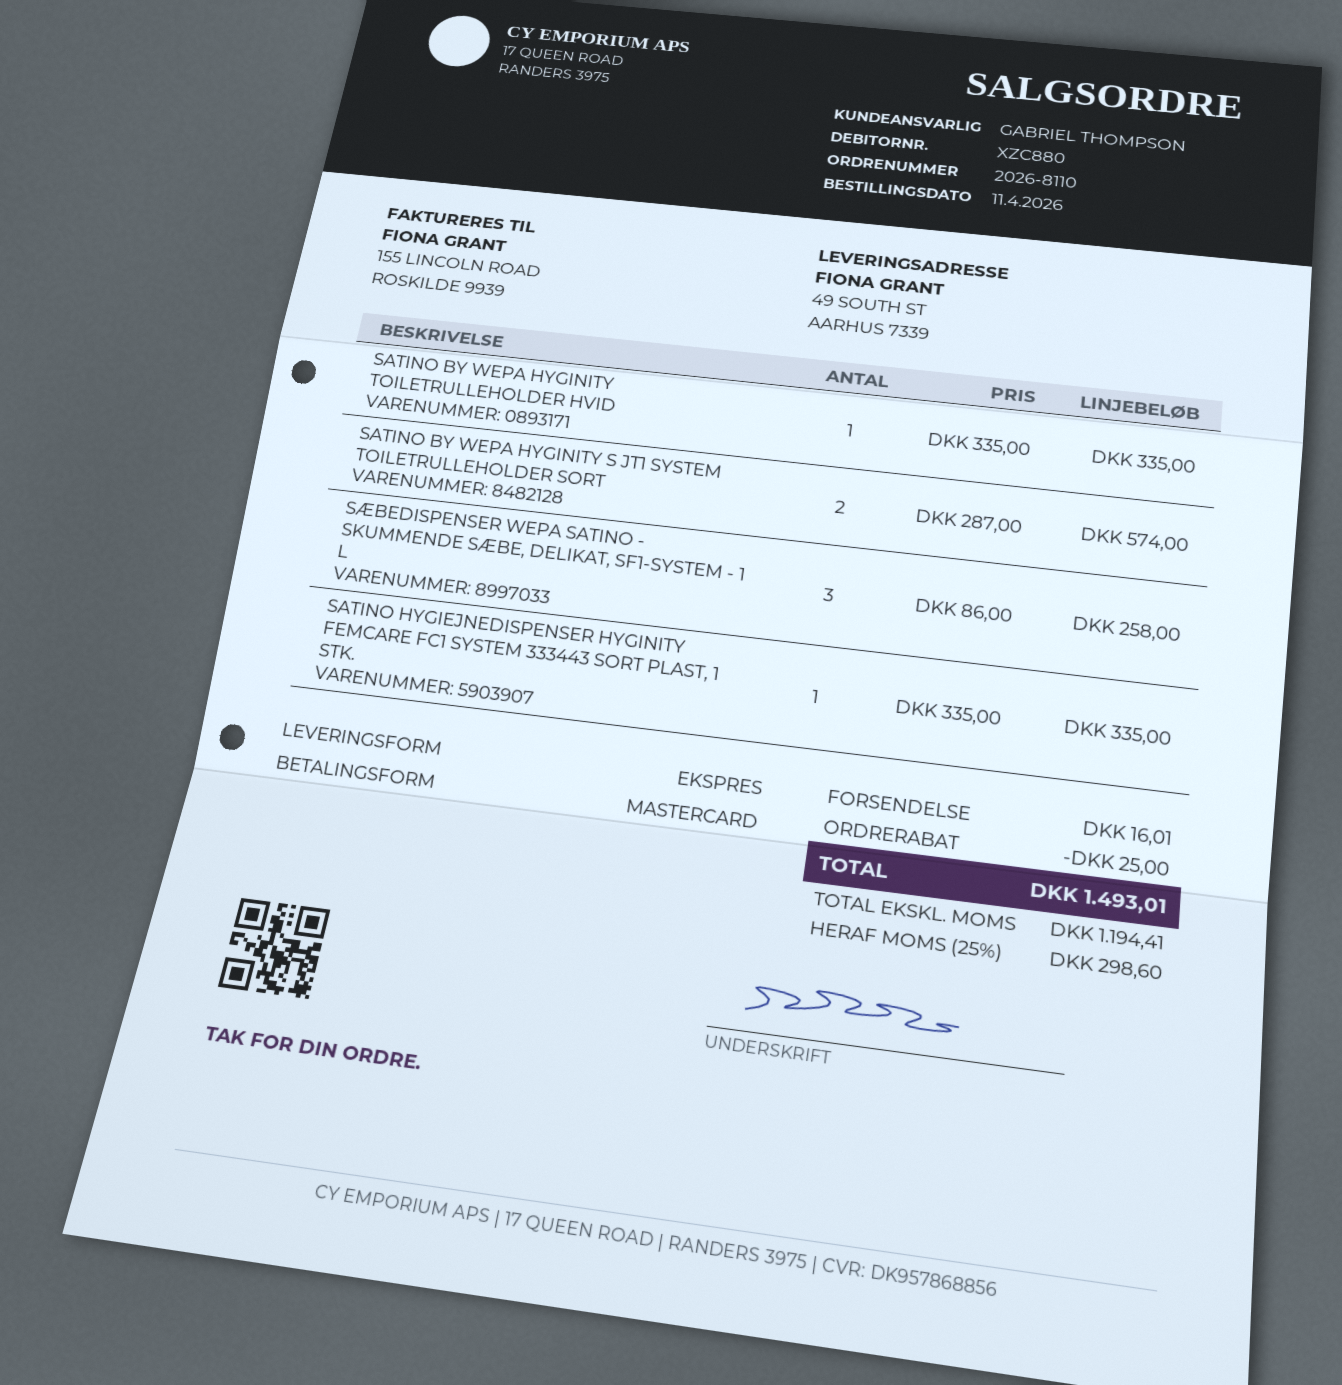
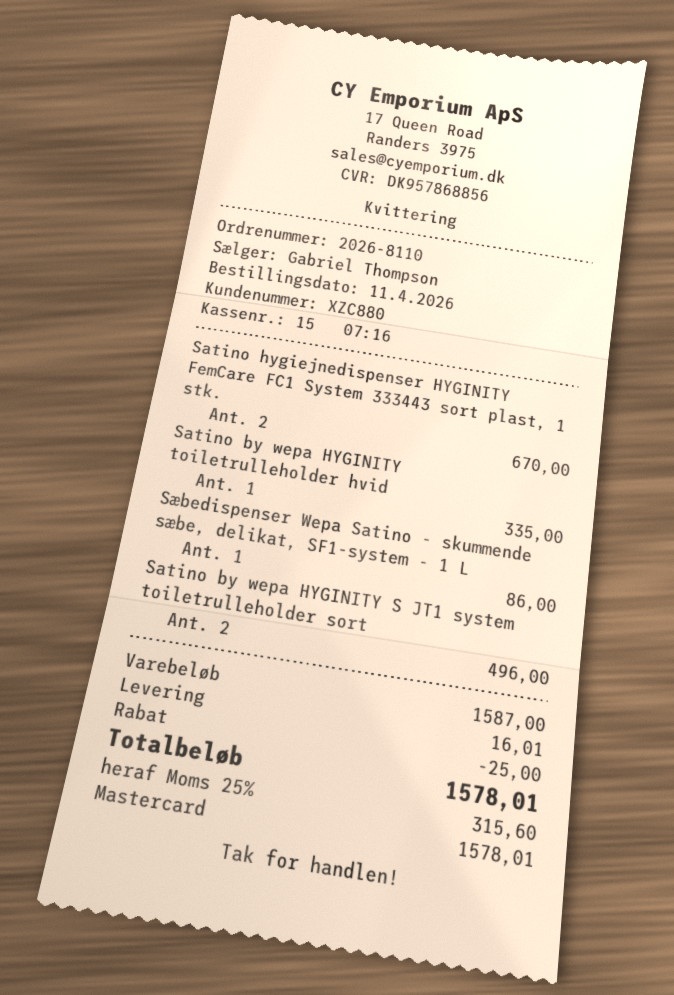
SATINO BY WEPA HYGINITY S JT1 SYSTEM TOILETRULLEHOLDER SORT: 2 for 574.00 -> 2 for 496.00
SÆBEDISPENSER WEPA SATINO - SKUMMENDE SÆBE, DELIKAT, SF1-SYSTEM - 1 L: 3 for 258.00 -> 1 for 86.00
SATINO HYGIEJNEDISPENSER HYGINITY FEMCARE FC1 SYSTEM 333443 SORT PLAST, 1 STK.: 1 for 335.00 -> 2 for 670.00
tax: 25% = 298.60 -> 25% = 315.60
total: 1493.01 -> 1578.01

